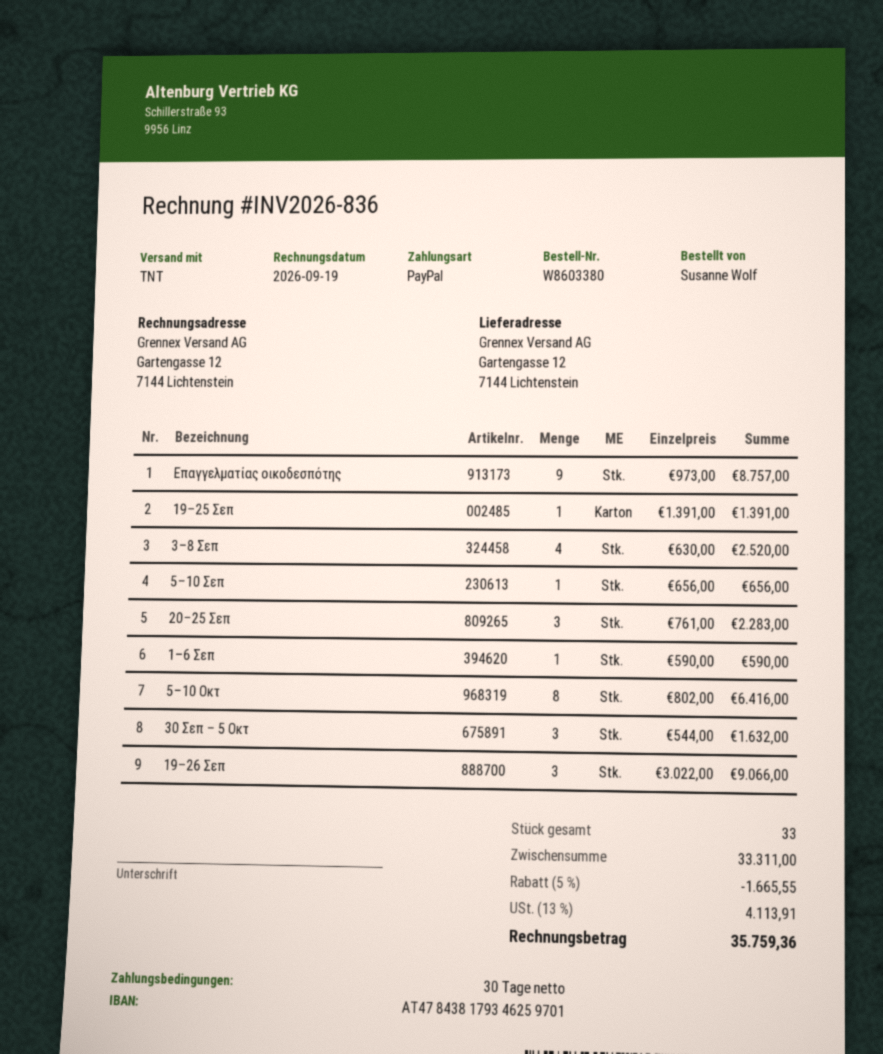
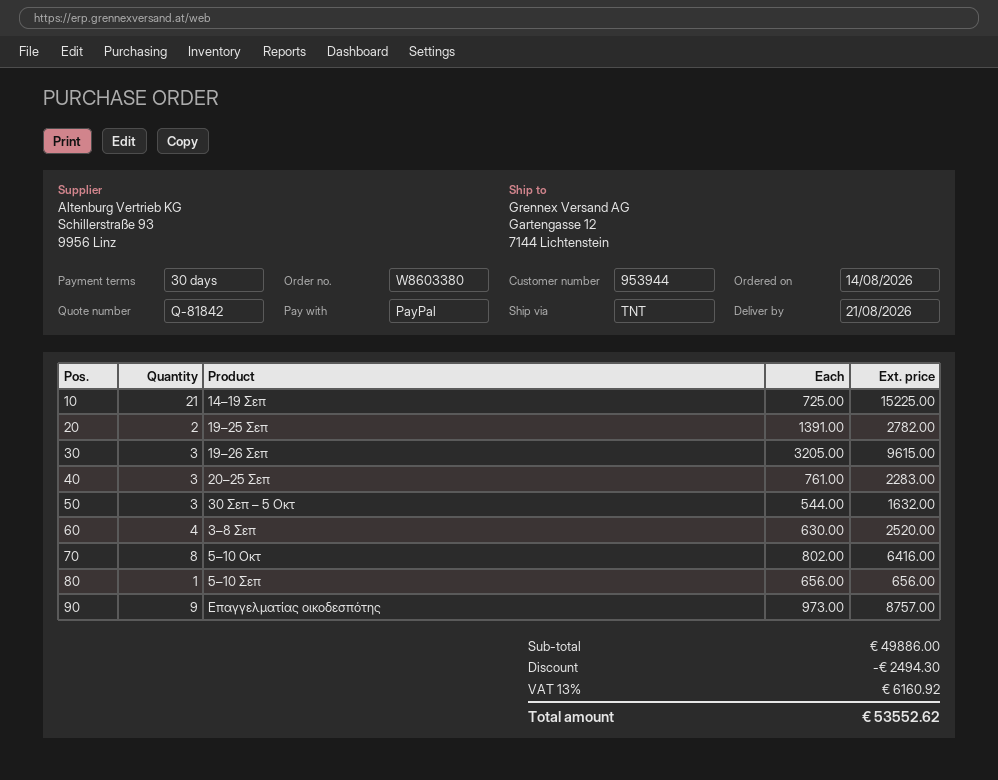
19–25 Σεπ: 1 x 1391.00 = 1391.00 -> 2 x 1391.00 = 2782.00
1–6 Σεπ: 1 x 590.00 = 590.00 -> none
19–26 Σεπ: 3 x 3022.00 = 9066.00 -> 3 x 3205.00 = 9615.00
14–19 Σεπ: none -> 21 x 725.00 = 15225.00
subtotal: 33311.00 -> 49886.00
discount: 1665.55 -> 2494.30
tax: 13% = 4113.91 -> 13% = 6160.92
total: 35759.36 -> 53552.62

